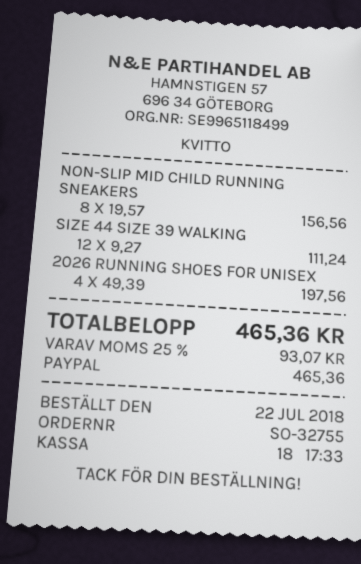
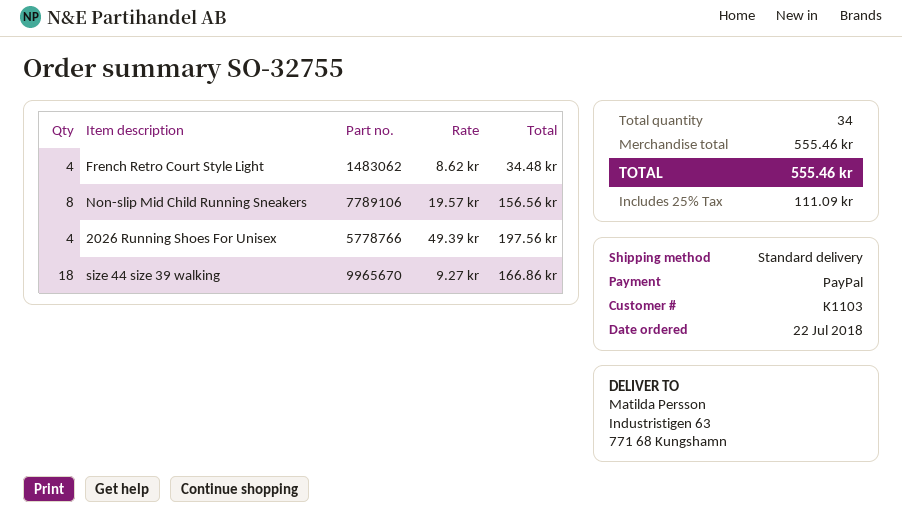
SIZE 44 SIZE 39 WALKING: 12 x 9.27 = 111.24 -> 18 x 9.27 = 166.86
French Retro Court Style Light: none -> 4 x 8.62 = 34.48
tax: 25% = 93.07 -> 25% = 111.09
total: 465.36 -> 555.46

